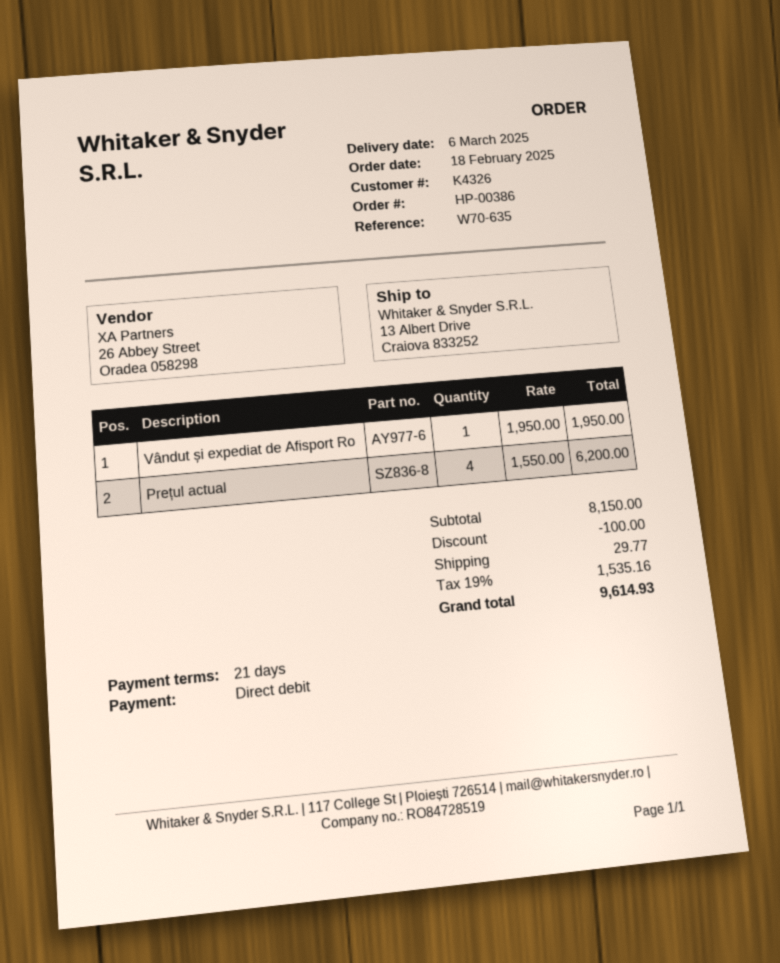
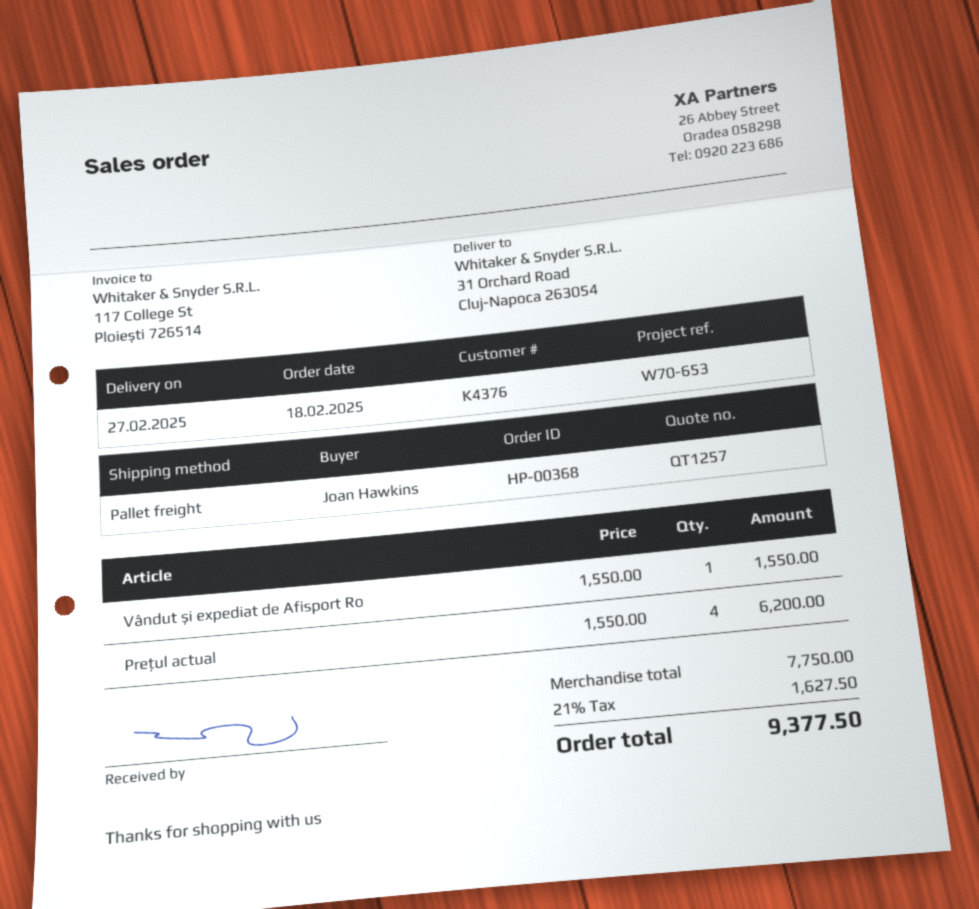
order number: HP-00386 -> HP-00368
delivery date: 2025-03-06 -> 2025-02-27
customer number: K4326 -> K4376
reference: W70-635 -> W70-653
ship to: 13 Albert Drive, Craiova 833252 -> 31 Orchard Road, Cluj-Napoca 263054
Vândut și expediat de Afisport Ro: 1 x 1950.00 = 1950.00 -> 1 x 1550.00 = 1550.00
subtotal: 8150.00 -> 7750.00
discount: 100.00 -> none
shipping: 29.77 -> none
tax: 19% = 1535.16 -> 21% = 1627.50
total: 9614.93 -> 9377.50

